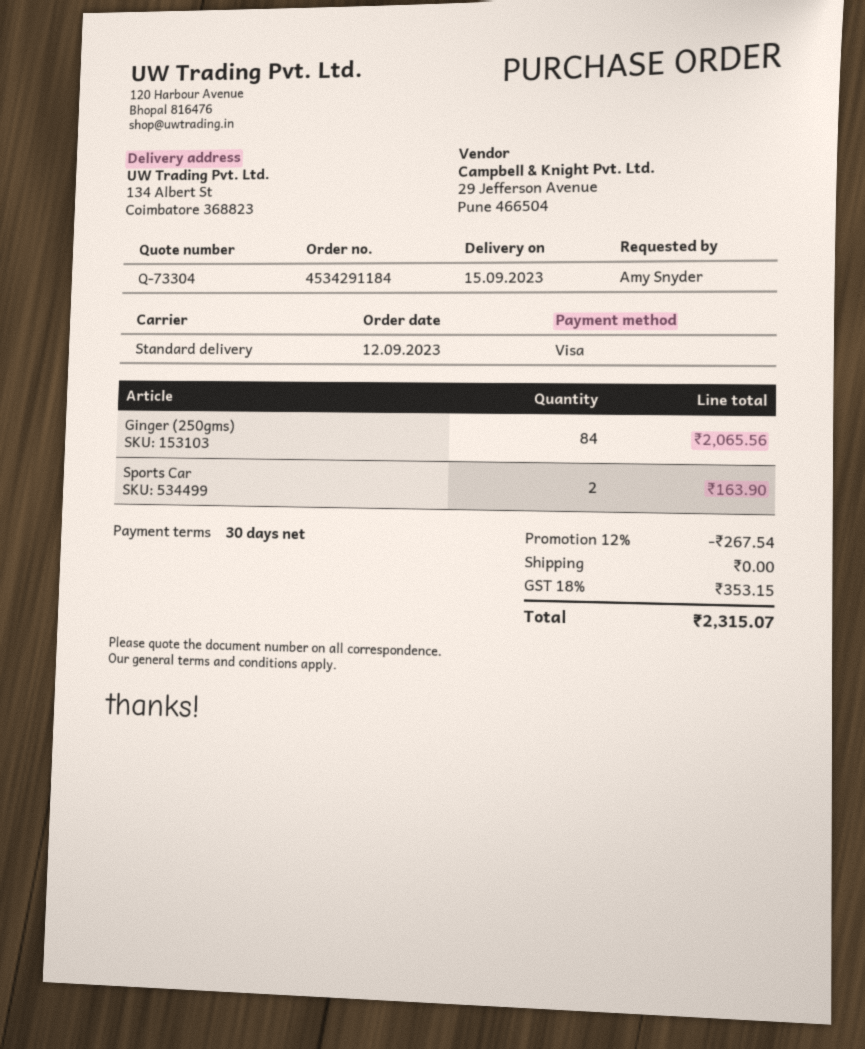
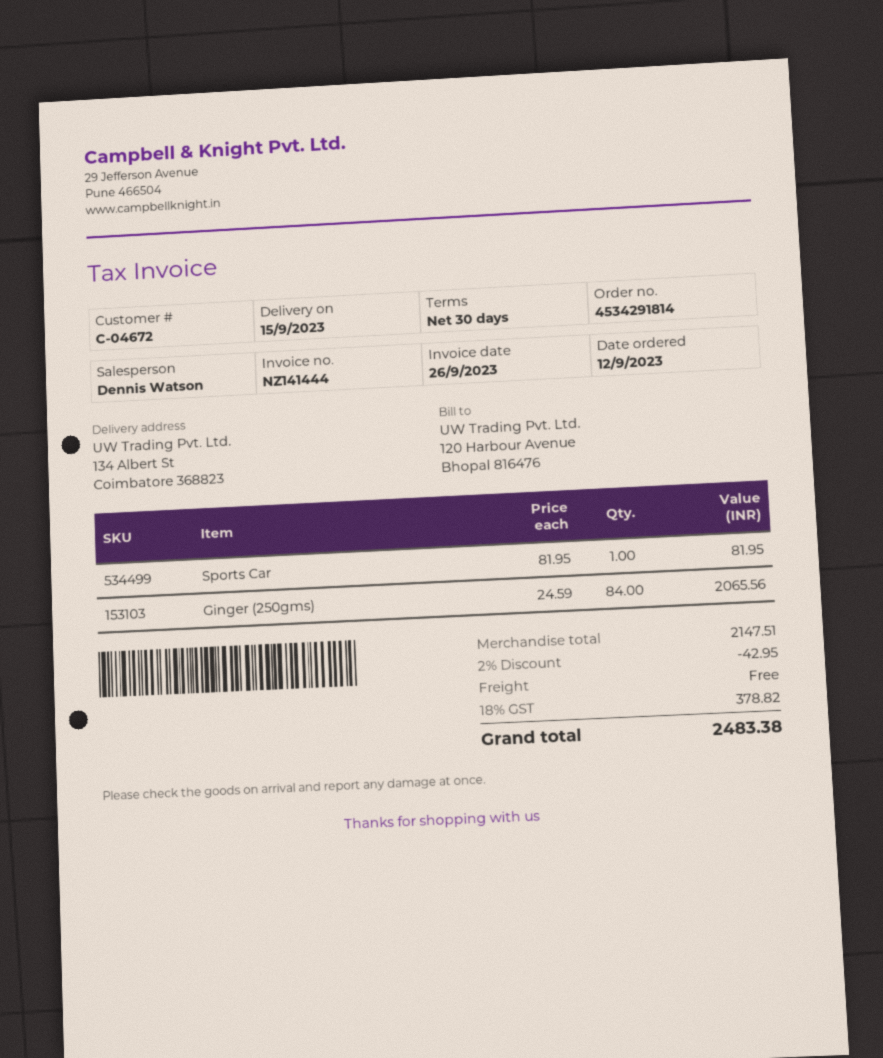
order number: 4534291184 -> 4534291814
Sports Car: 2 for 163.90 -> 1 for 81.95
discount: 12% = 267.54 -> 2% = 42.95
tax: 18% = 353.15 -> 18% = 378.82
total: 2315.07 -> 2483.38

